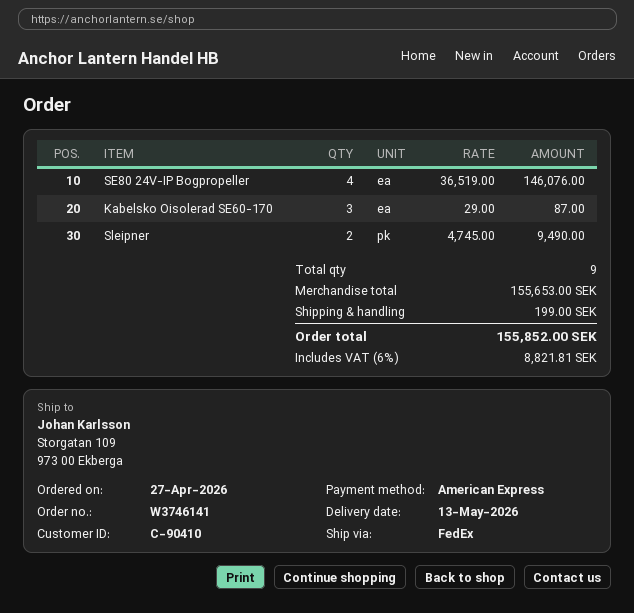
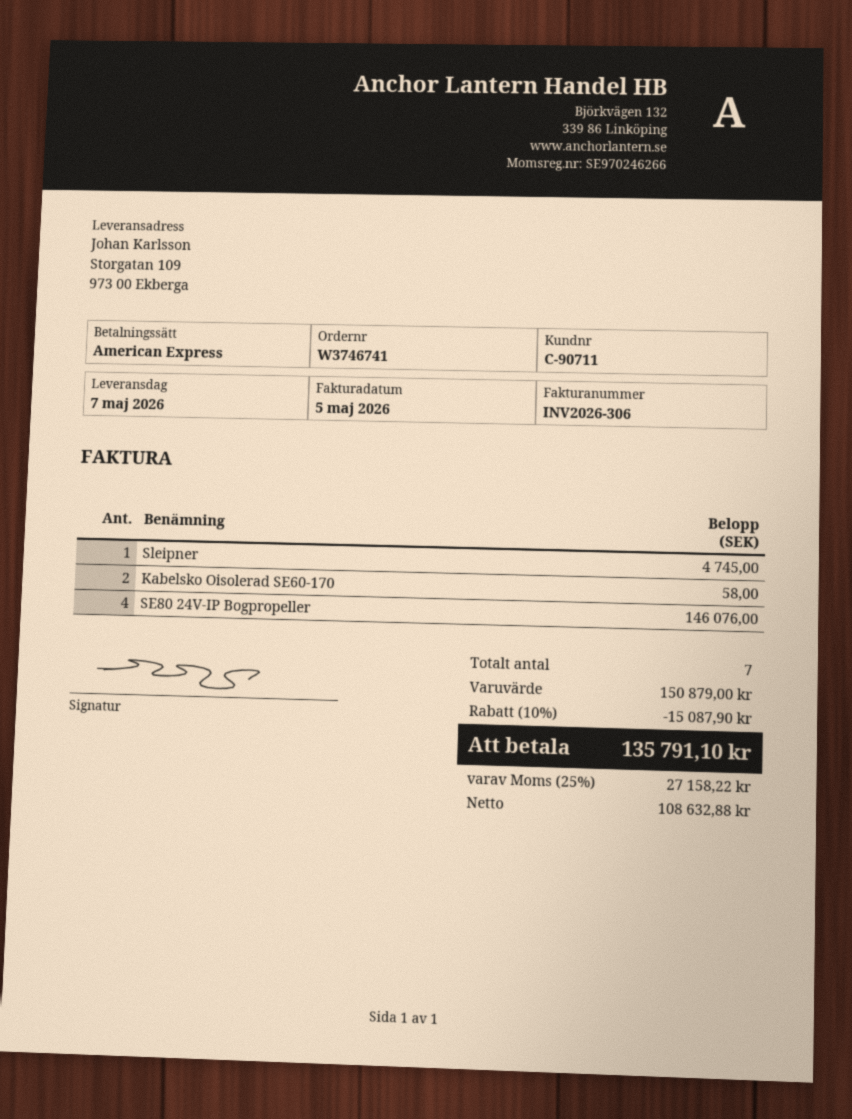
order number: W3746141 -> W3746741
delivery date: 2026-05-13 -> 2026-05-07
customer number: C-90410 -> C-90711
Kabelsko Oisolerad SE60-170: 3 for 87.00 -> 2 for 58.00
Sleipner: 2 for 9490.00 -> 1 for 4745.00
total quantity: 9 -> 7
subtotal: 155653.00 -> 150879.00
discount: none -> 10% = 15087.90
shipping: 199.00 -> none
tax: 6% = 8821.81 -> 25% = 27158.22
total: 155852.00 -> 135791.10

